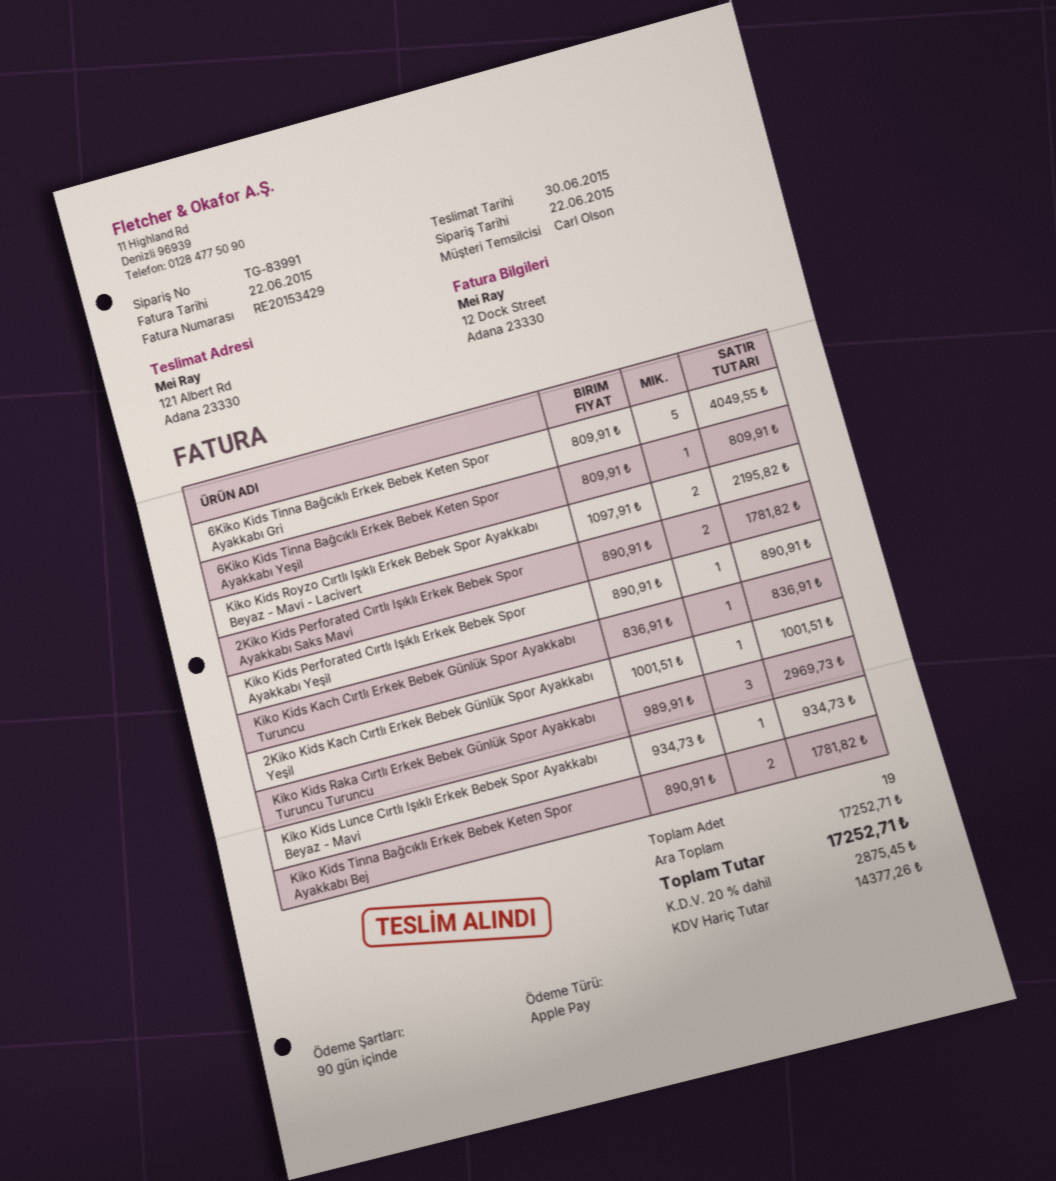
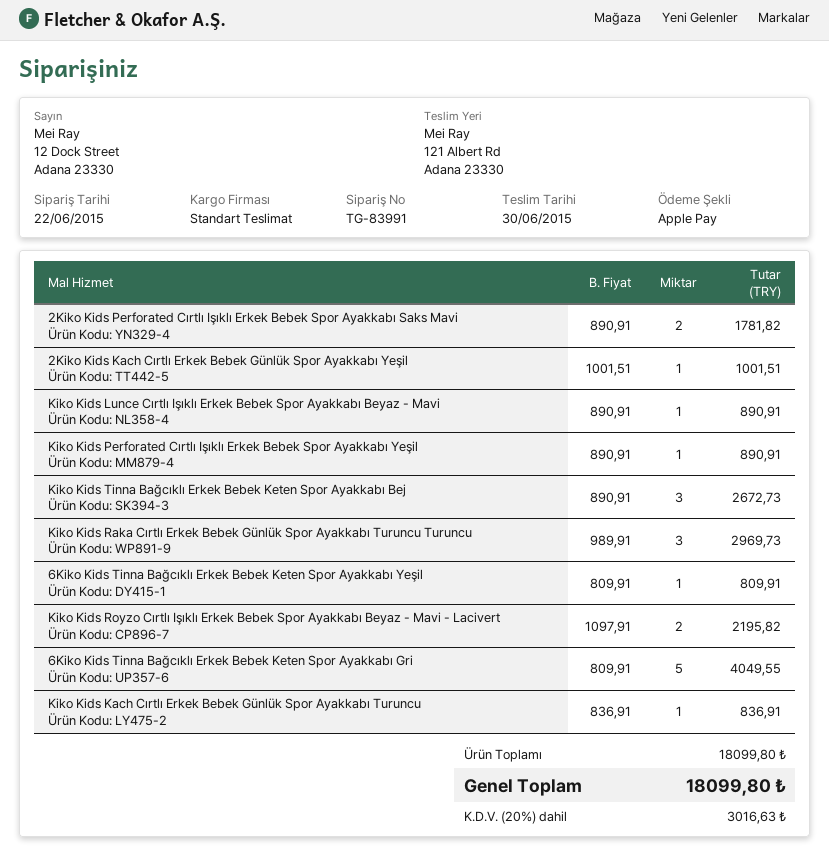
Kiko Kids Lunce Cırtlı Işıklı Erkek Bebek Spor Ayakkabı Beyaz - Mavi: 1 x 934.73 = 934.73 -> 1 x 890.91 = 890.91
Kiko Kids Tinna Bağcıklı Erkek Bebek Keten Spor Ayakkabı Bej: 2 x 890.91 = 1781.82 -> 3 x 890.91 = 2672.73
subtotal: 17252.71 -> 18099.80
tax: 20% = 2875.45 -> 20% = 3016.63
total: 17252.71 -> 18099.80

